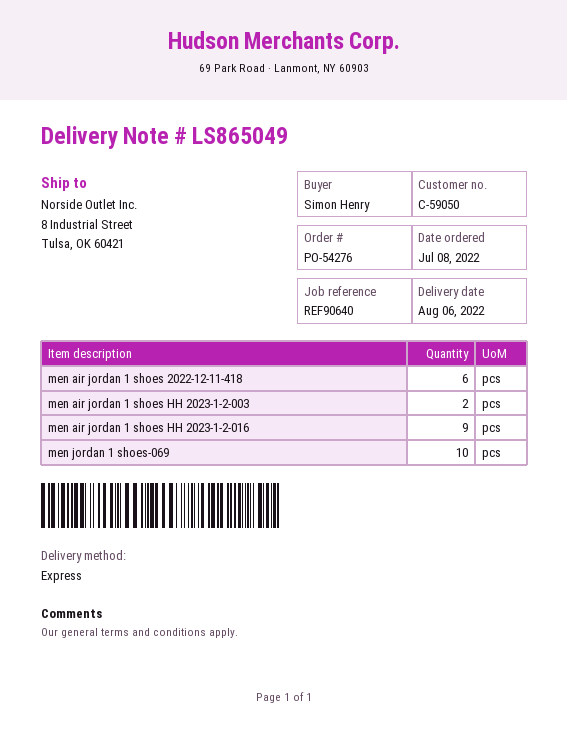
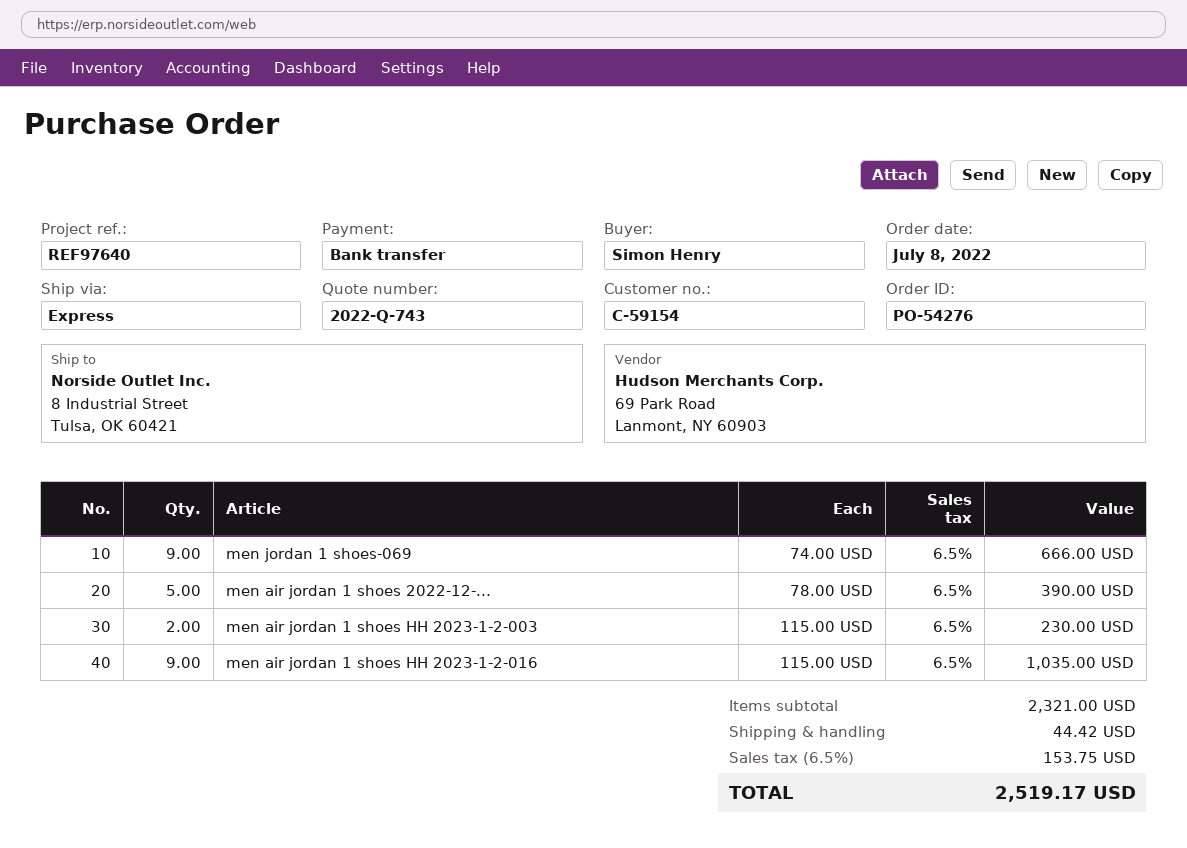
customer number: C-59050 -> C-59154
reference: REF90640 -> REF97640
men air jordan 1 shoes 2022-12-11-418: 6 -> 5
men jordan 1 shoes-069: 10 -> 9

